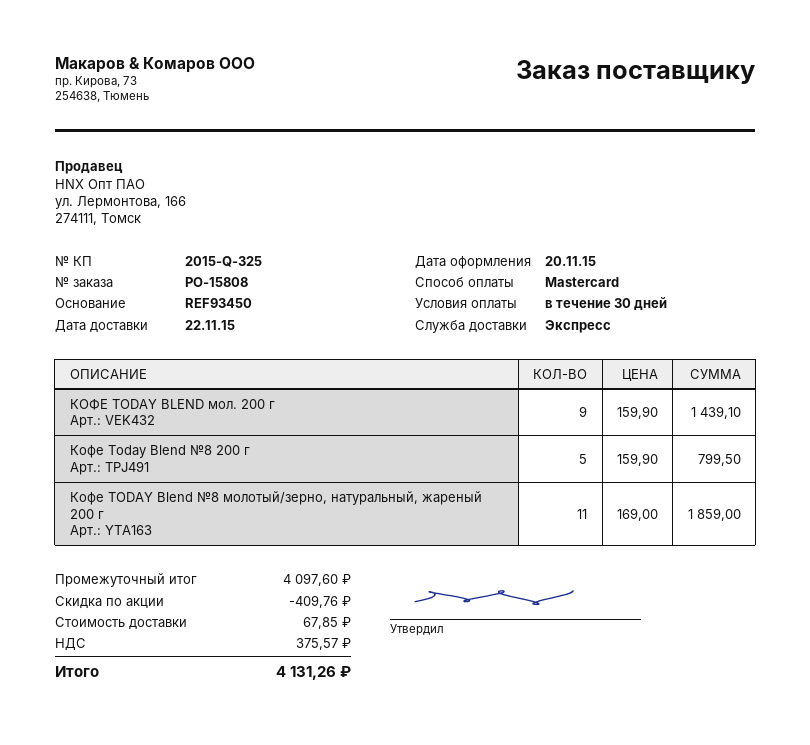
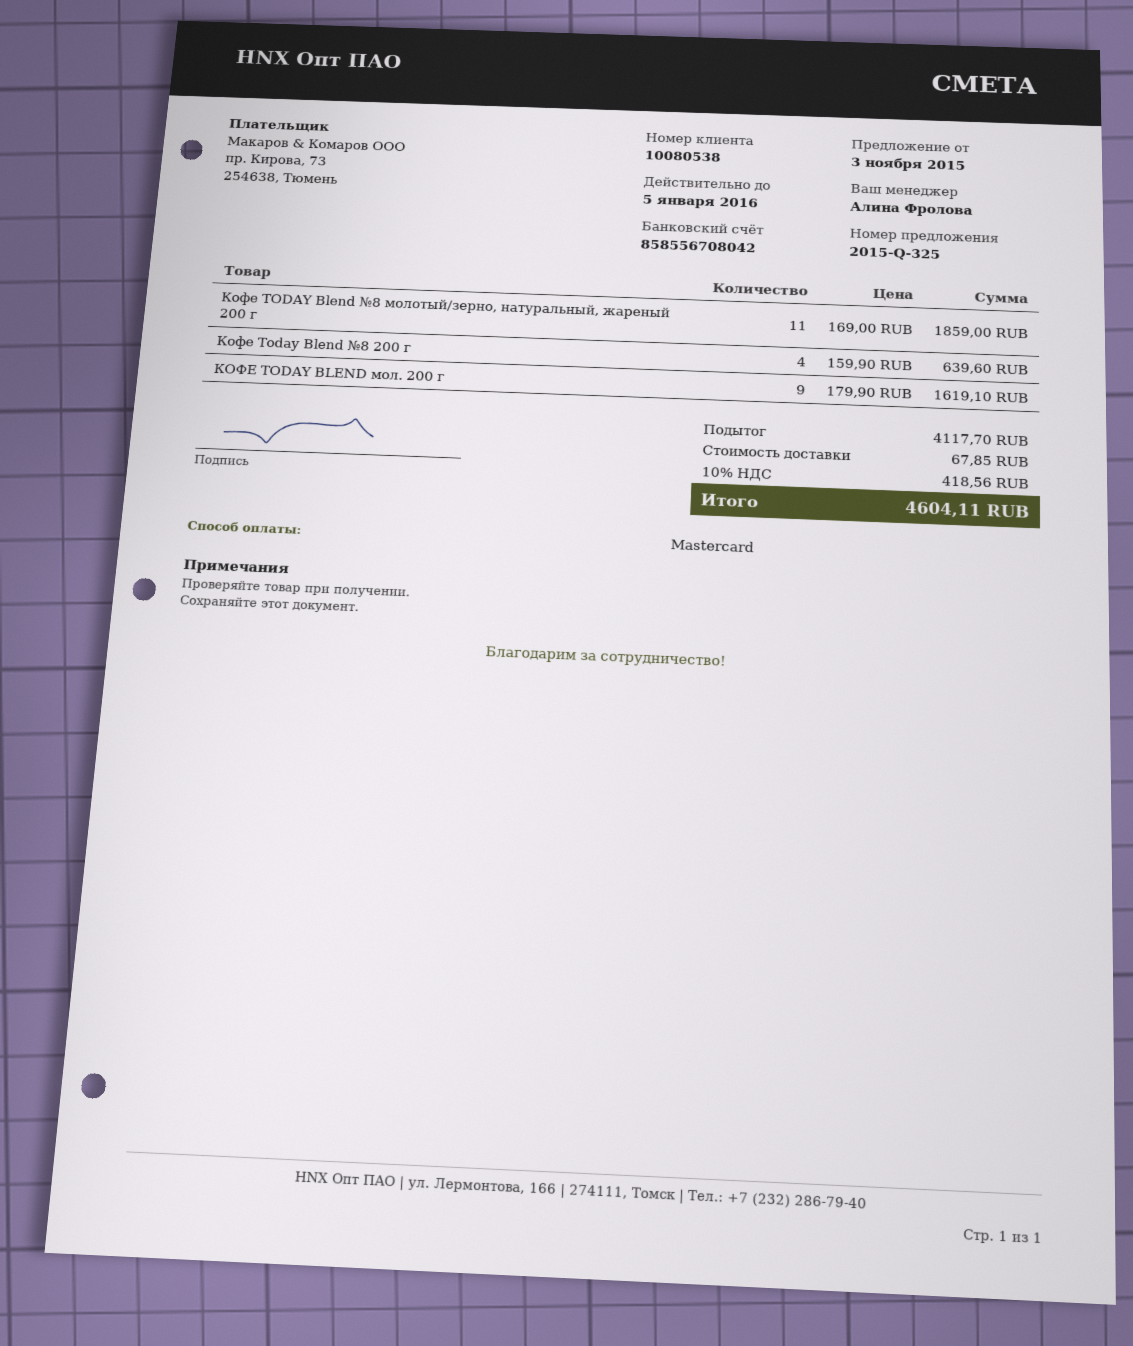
КОФЕ TODAY BLEND мол. 200 г: 9 x 159.90 = 1439.10 -> 9 x 179.90 = 1619.10
Кофе Today Blend №8 200 г: 5 x 159.90 = 799.50 -> 4 x 159.90 = 639.60
subtotal: 4097.60 -> 4117.70
discount: 409.76 -> none
tax: 375.57 -> 418.56
total: 4131.26 -> 4604.11

